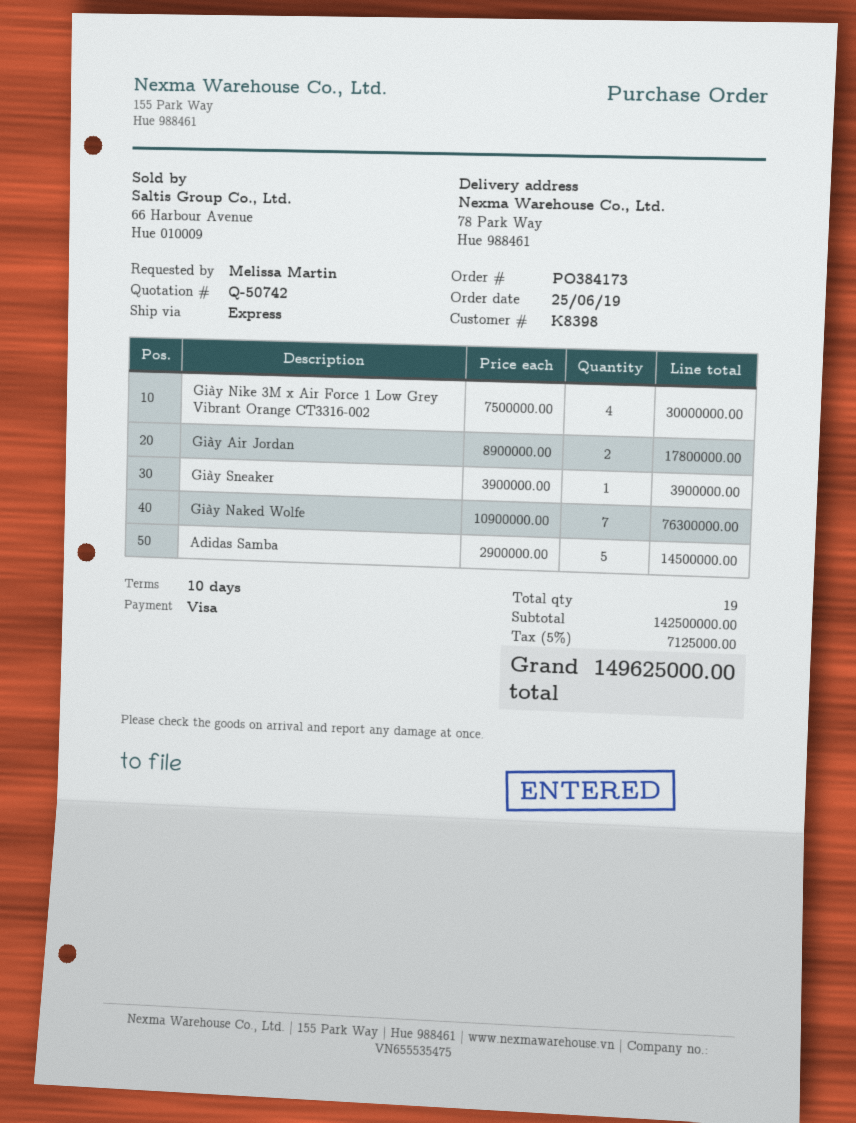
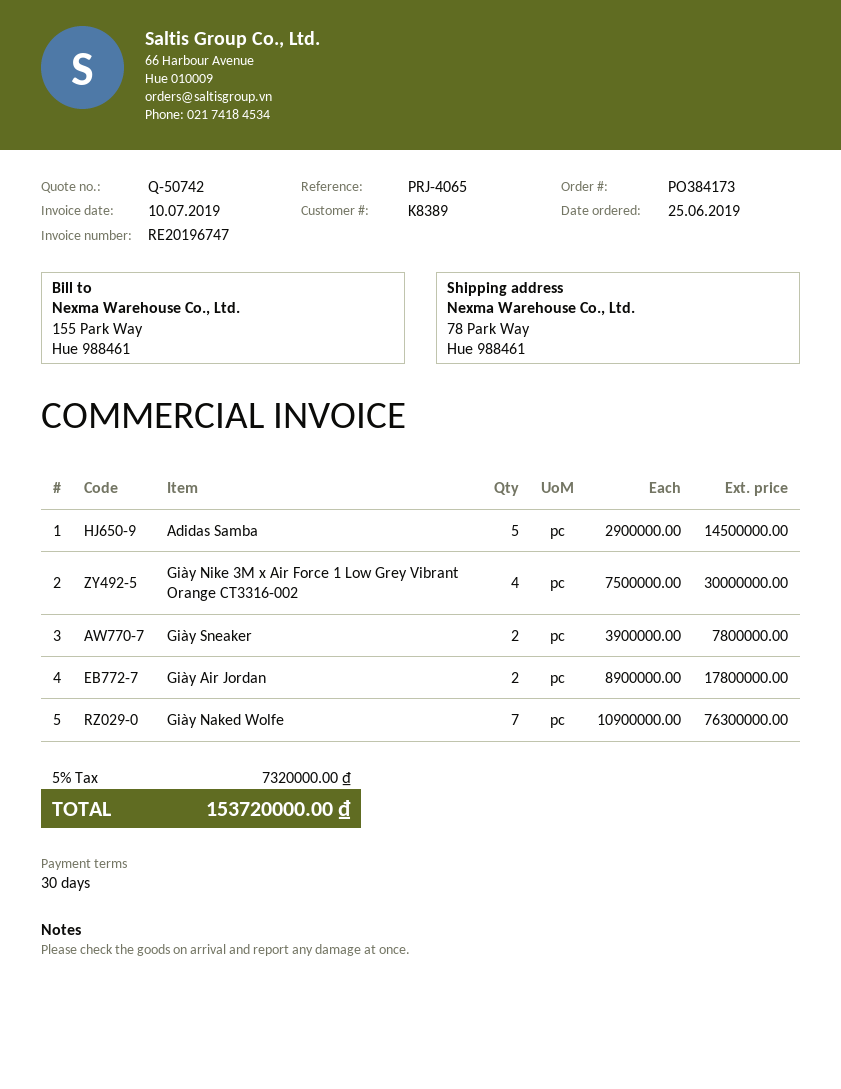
payment terms: 10 days -> 30 days
customer number: K8398 -> K8389
Giày Sneaker: 1 x 3900000.00 = 3900000.00 -> 2 x 3900000.00 = 7800000.00
tax: 5% = 7125000.00 -> 5% = 7320000.00
total: 149625000.00 -> 153720000.00

